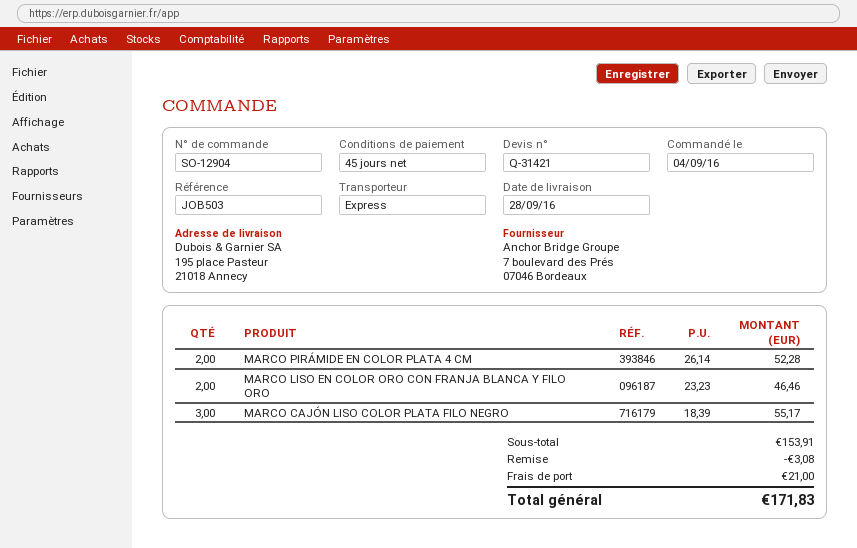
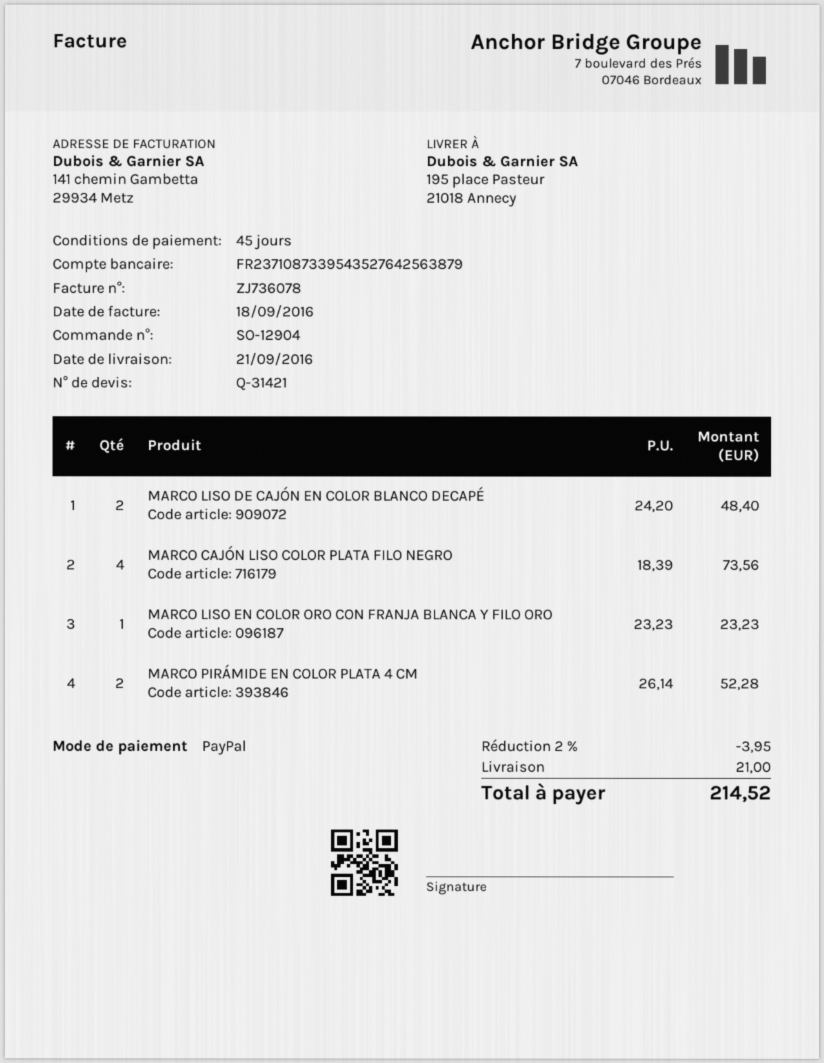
delivery date: 2016-09-28 -> 2016-09-21
MARCO LISO EN COLOR ORO CON FRANJA BLANCA Y FILO ORO: 2 x 23.23 = 46.46 -> 1 x 23.23 = 23.23
MARCO CAJÓN LISO COLOR PLATA FILO NEGRO: 3 x 18.39 = 55.17 -> 4 x 18.39 = 73.56
MARCO LISO DE CAJÓN EN COLOR BLANCO DECAPÉ: none -> 2 x 24.20 = 48.40
discount: 3.08 -> 3.95
total: 171.83 -> 214.52

